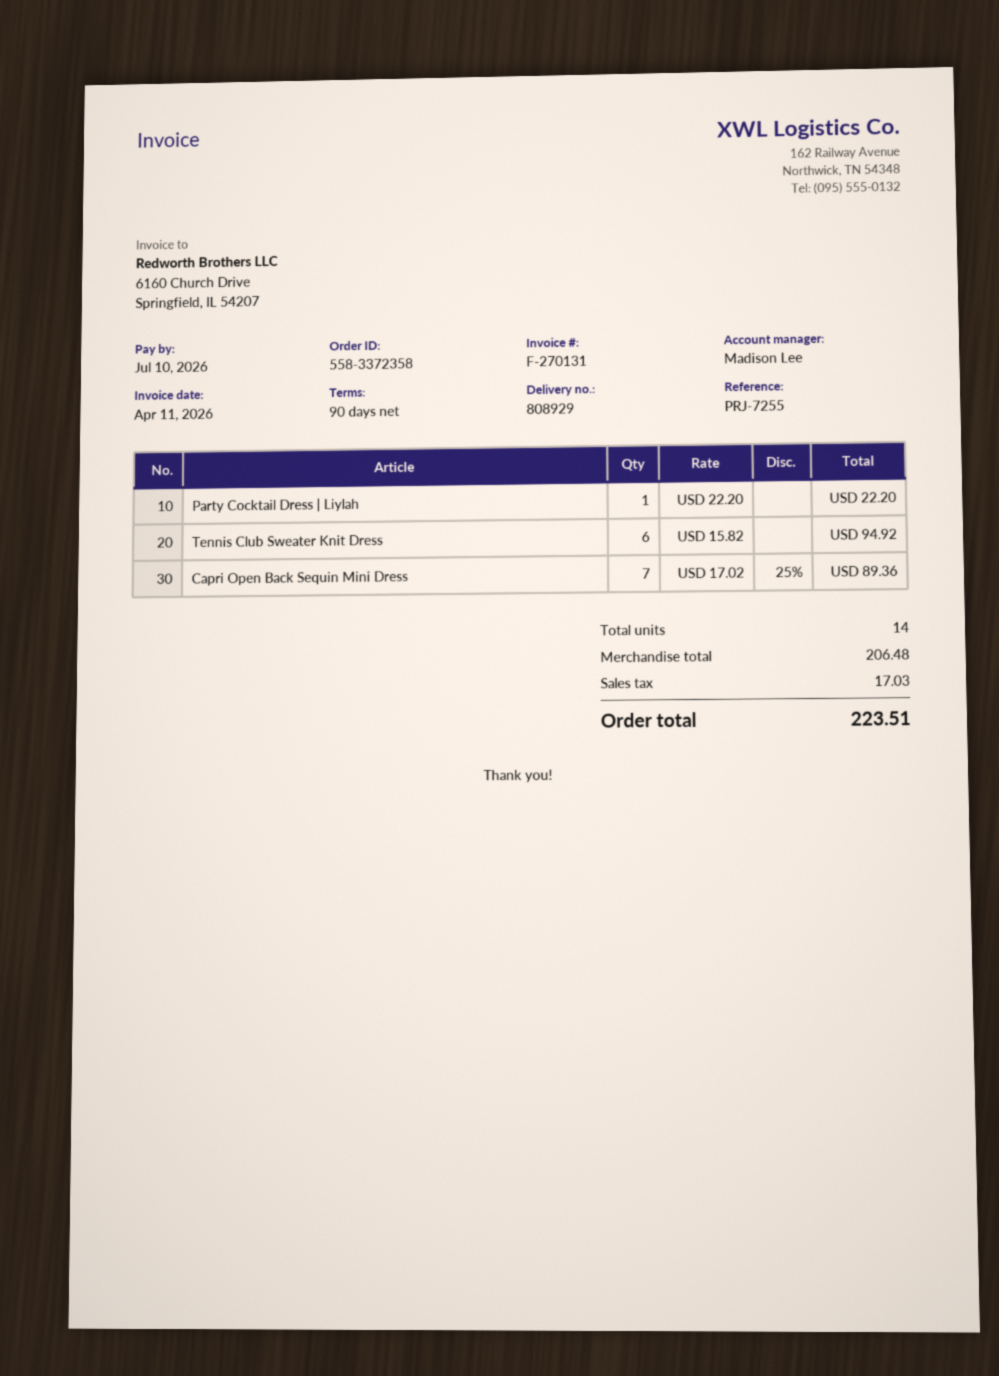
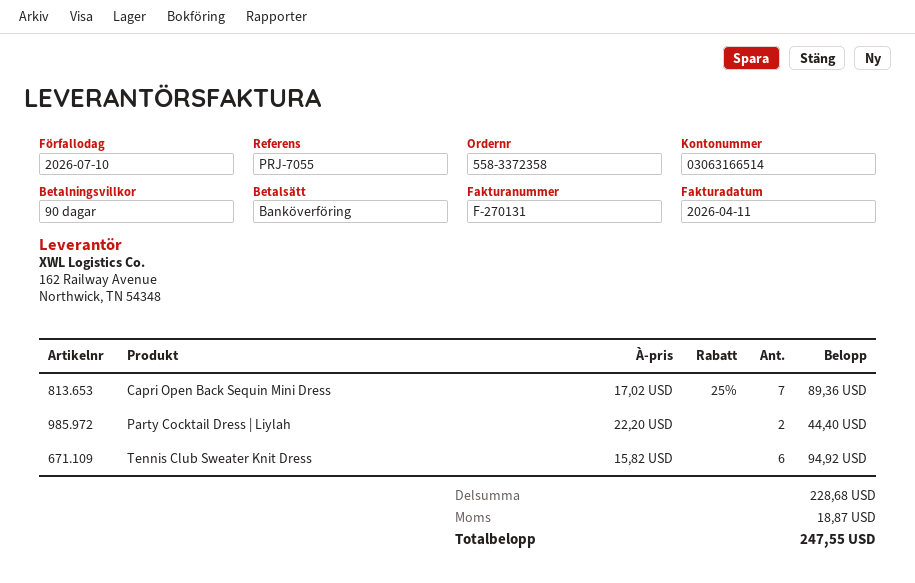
reference: PRJ-7255 -> PRJ-7055
Party Cocktail Dress | Liylah: 1 x 22.20 = 22.20 -> 2 x 22.20 = 44.40
subtotal: 206.48 -> 228.68
tax: 17.03 -> 18.87
total: 223.51 -> 247.55

